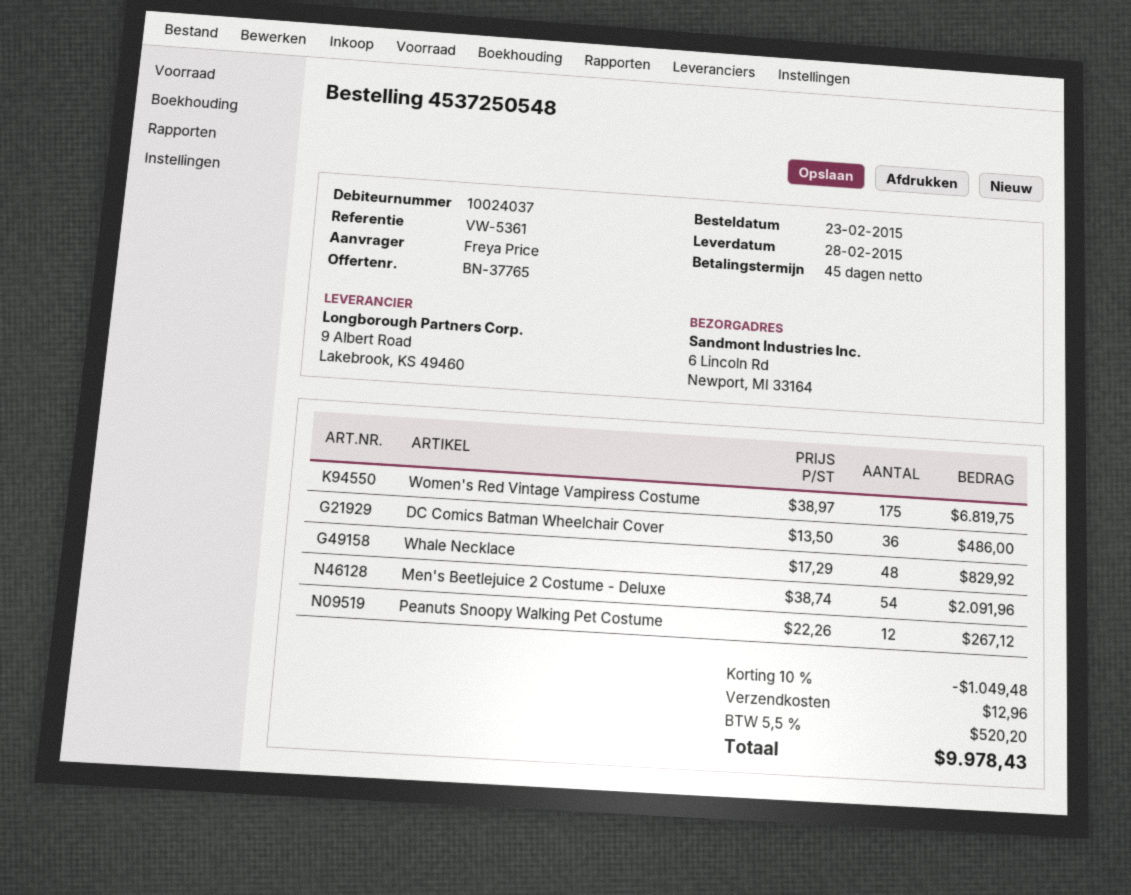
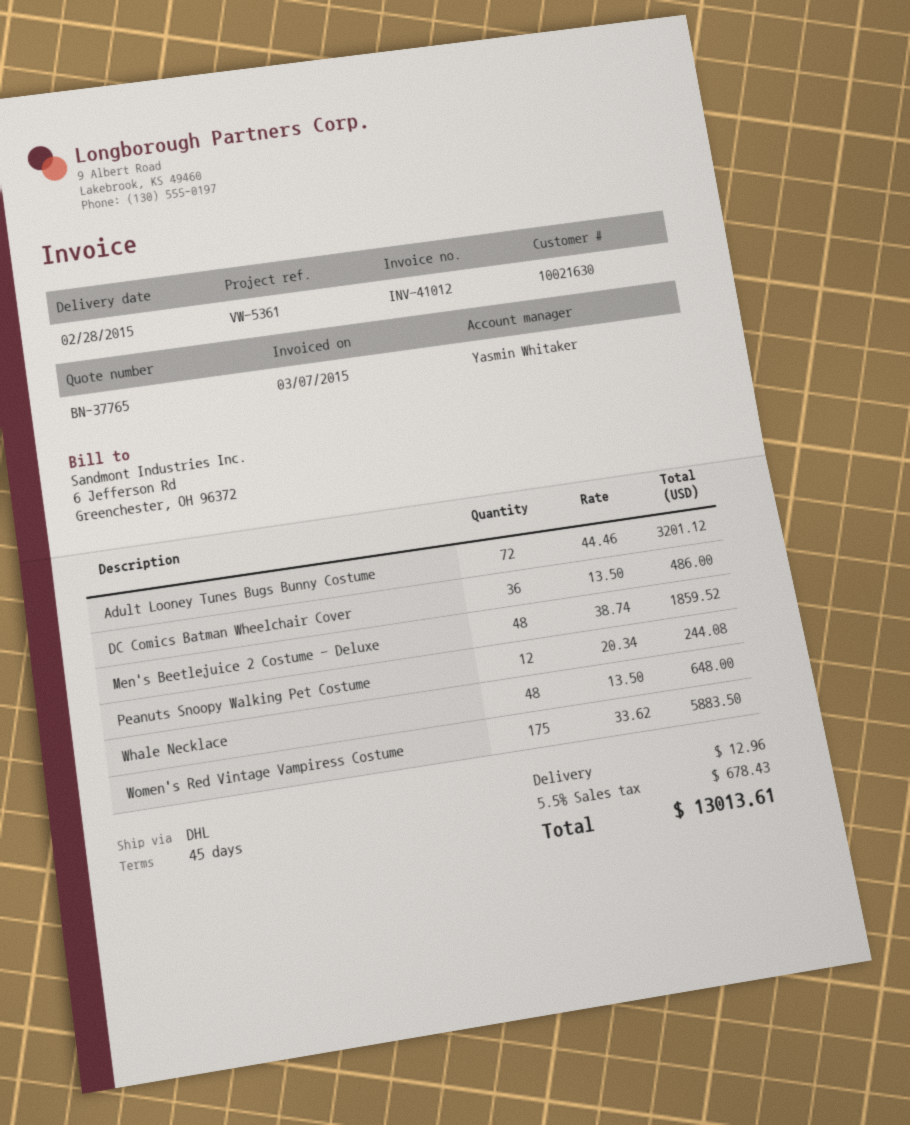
customer number: 10024037 -> 10021630
Women's Red Vintage Vampiress Costume: 175 x 38.97 = 6819.75 -> 175 x 33.62 = 5883.50
Whale Necklace: 48 x 17.29 = 829.92 -> 48 x 13.50 = 648.00
Men's Beetlejuice 2 Costume - Deluxe: 54 x 38.74 = 2091.96 -> 48 x 38.74 = 1859.52
Peanuts Snoopy Walking Pet Costume: 12 x 22.26 = 267.12 -> 12 x 20.34 = 244.08
Adult Looney Tunes Bugs Bunny Costume: none -> 72 x 44.46 = 3201.12
discount: 10% = 1049.48 -> none
tax: 5.5% = 520.20 -> 5.5% = 678.43
total: 9978.43 -> 13013.61

